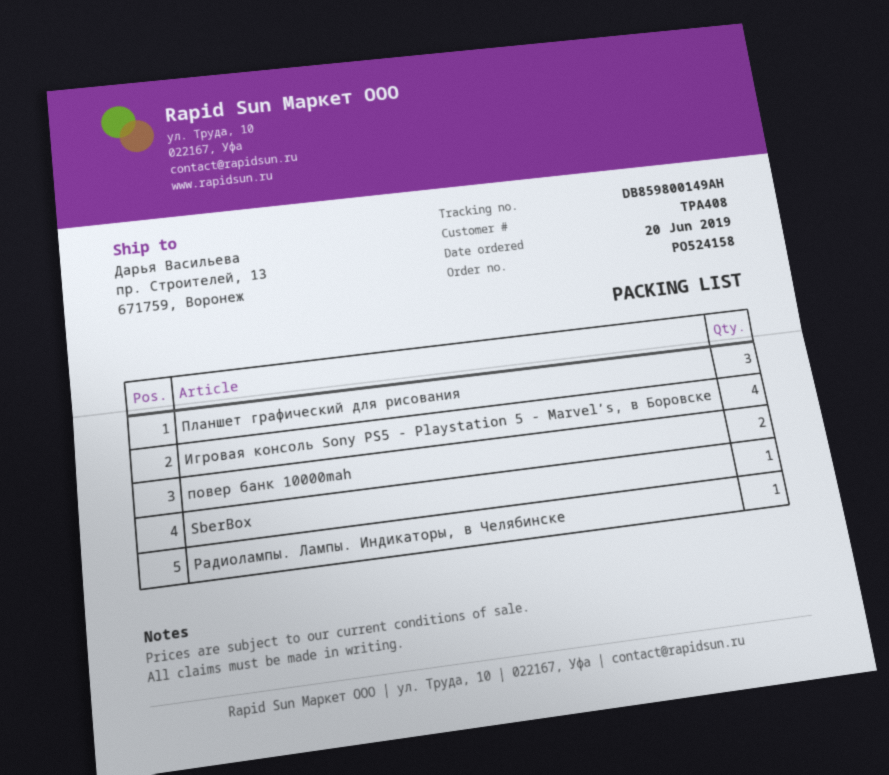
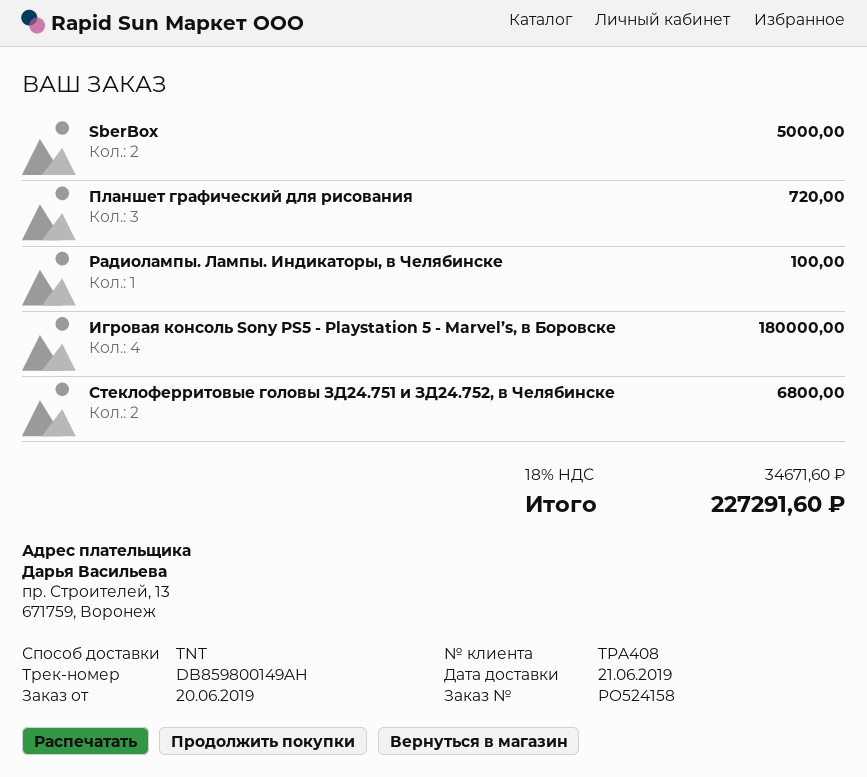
повер банк 10000mah: 2 -> none
SberBox: 1 -> 2
Стеклоферритовые головы ЗД24.751 и ЗД24.752, в Челябинске: none -> 2

